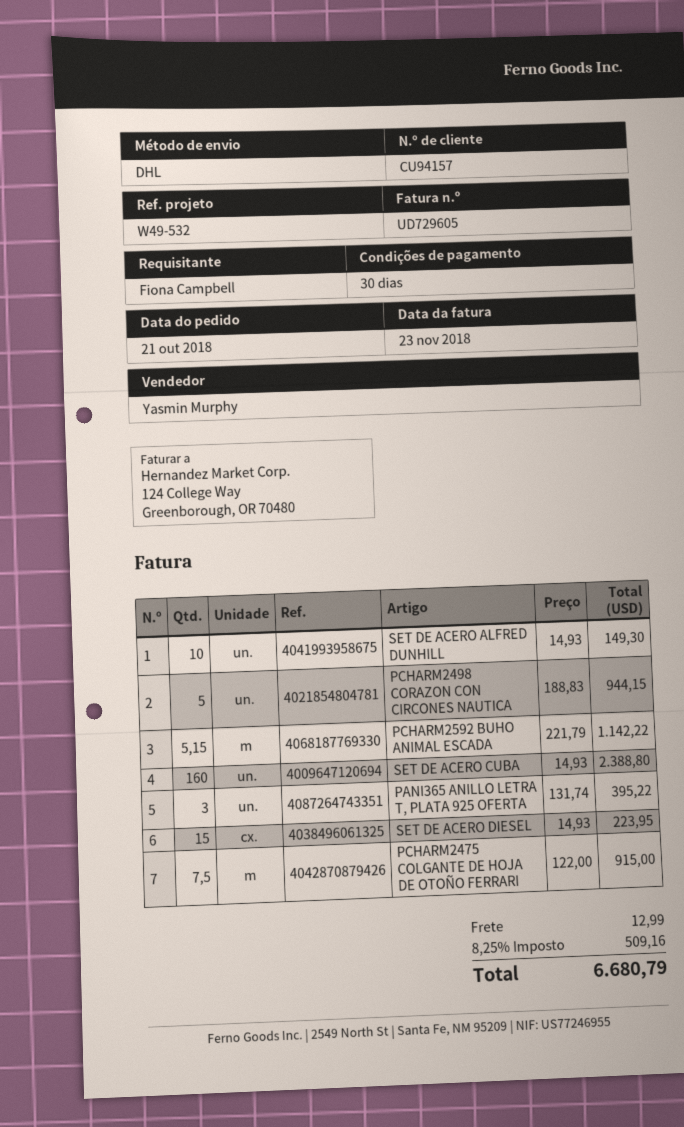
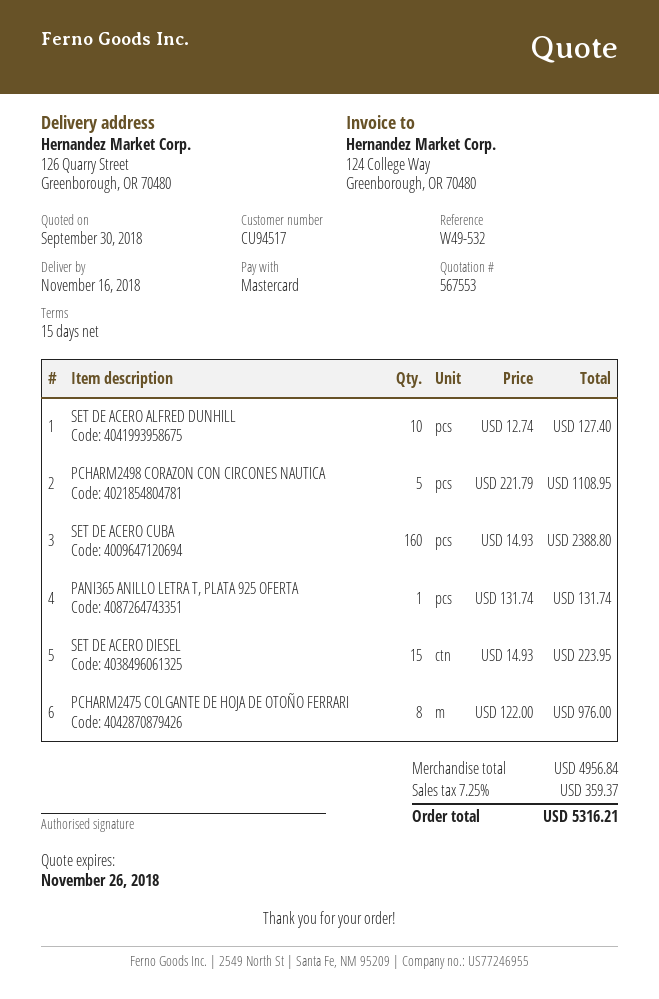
payment terms: 30 days -> 15 days
customer number: CU94157 -> CU94517
SET DE ACERO ALFRED DUNHILL: 10 x 14.93 = 149.30 -> 10 x 12.74 = 127.40
PCHARM2498 CORAZON CON CIRCONES NAUTICA: 5 x 188.83 = 944.15 -> 5 x 221.79 = 1108.95
PCHARM2592 BUHO ANIMAL ESCADA: 5.15 x 221.79 = 1142.22 -> none
PANI365 ANILLO LETRA T, PLATA 925 OFERTA: 3 x 131.74 = 395.22 -> 1 x 131.74 = 131.74
PCHARM2475 COLGANTE DE HOJA DE OTOÑO FERRARI: 7.5 x 122.00 = 915.00 -> 8 x 122.00 = 976.00
shipping: 12.99 -> none
tax: 8.25% = 509.16 -> 7.25% = 359.37
total: 6680.79 -> 5316.21

